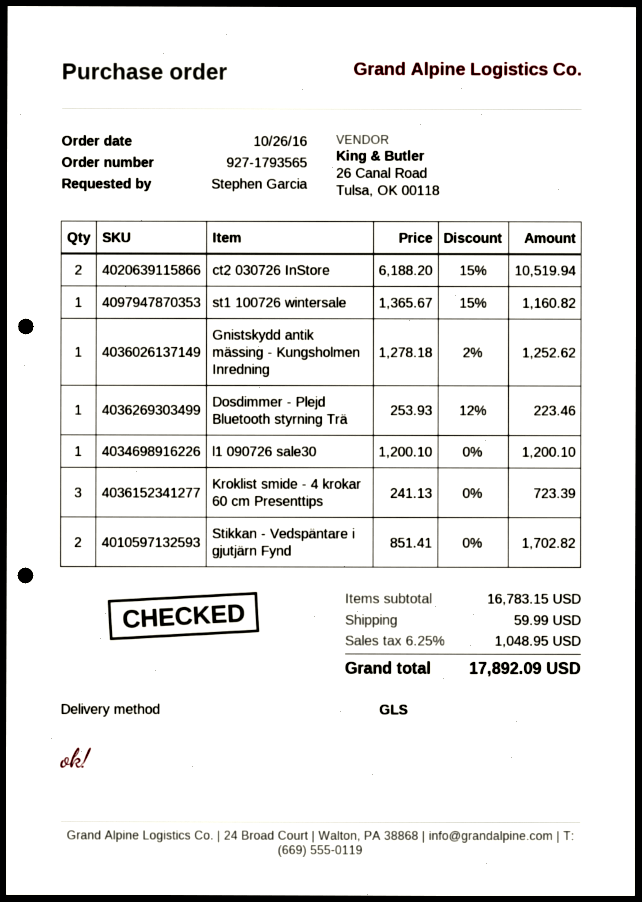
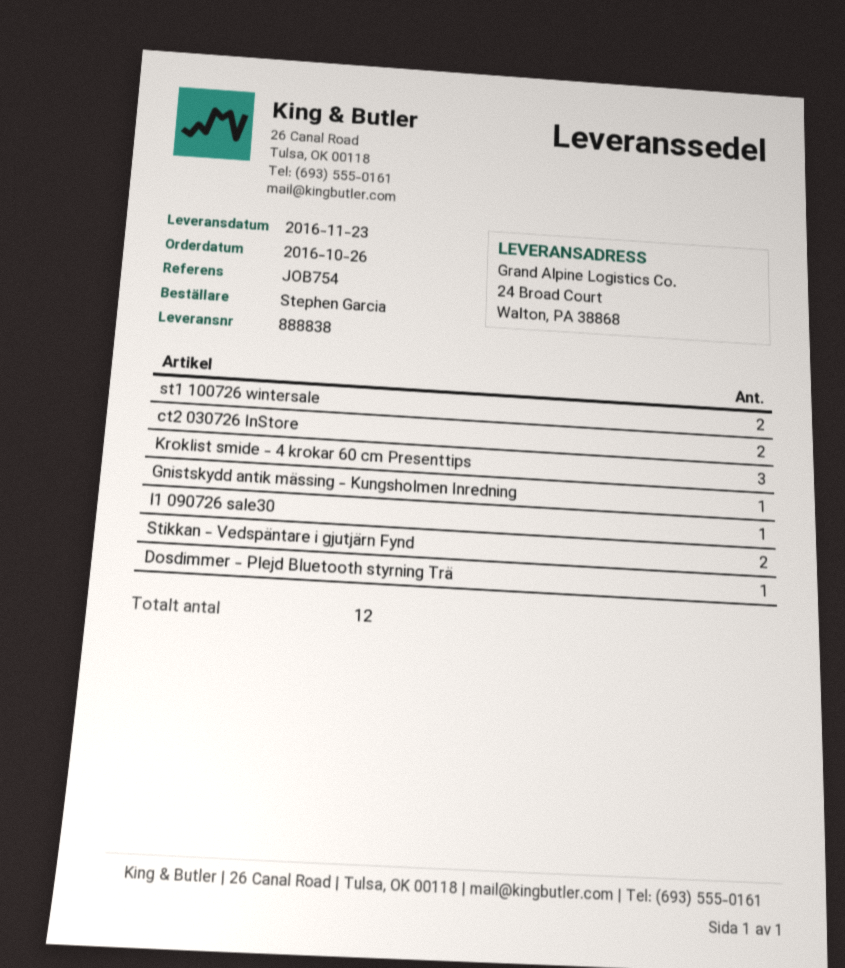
st1 100726 wintersale: 1 -> 2

